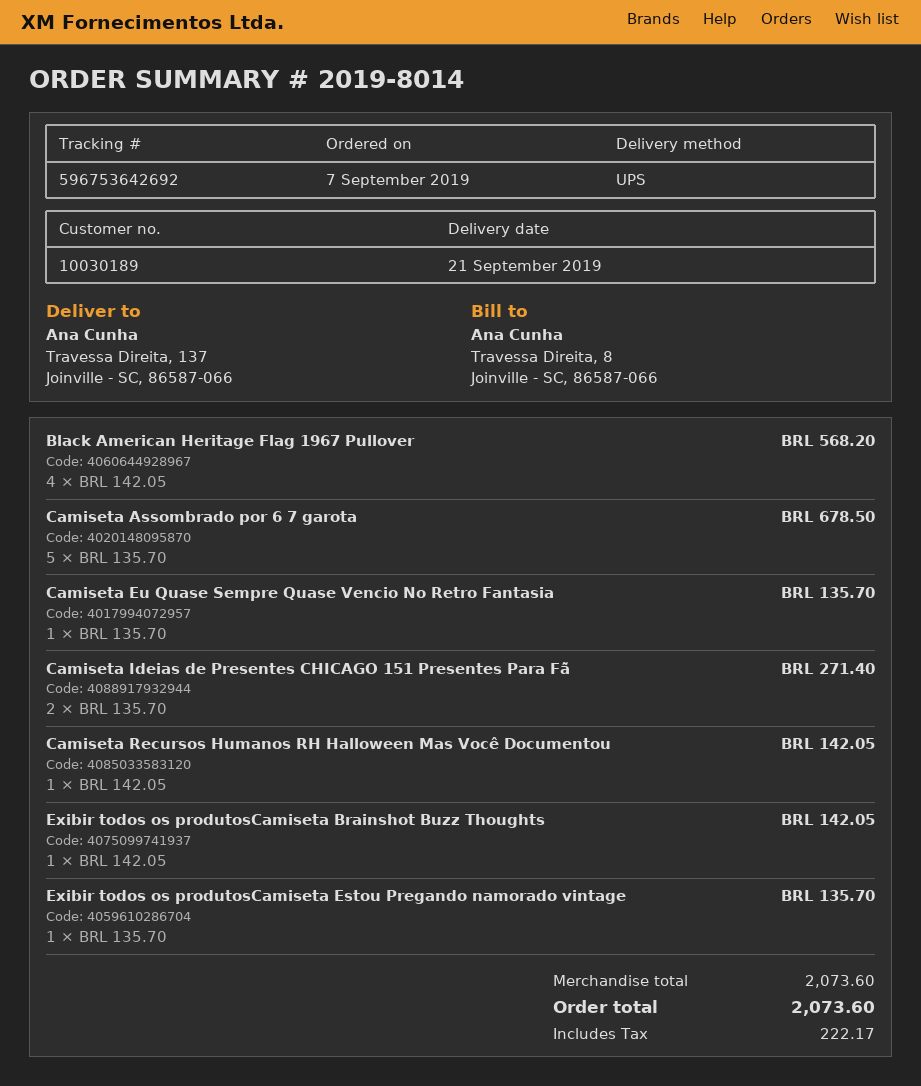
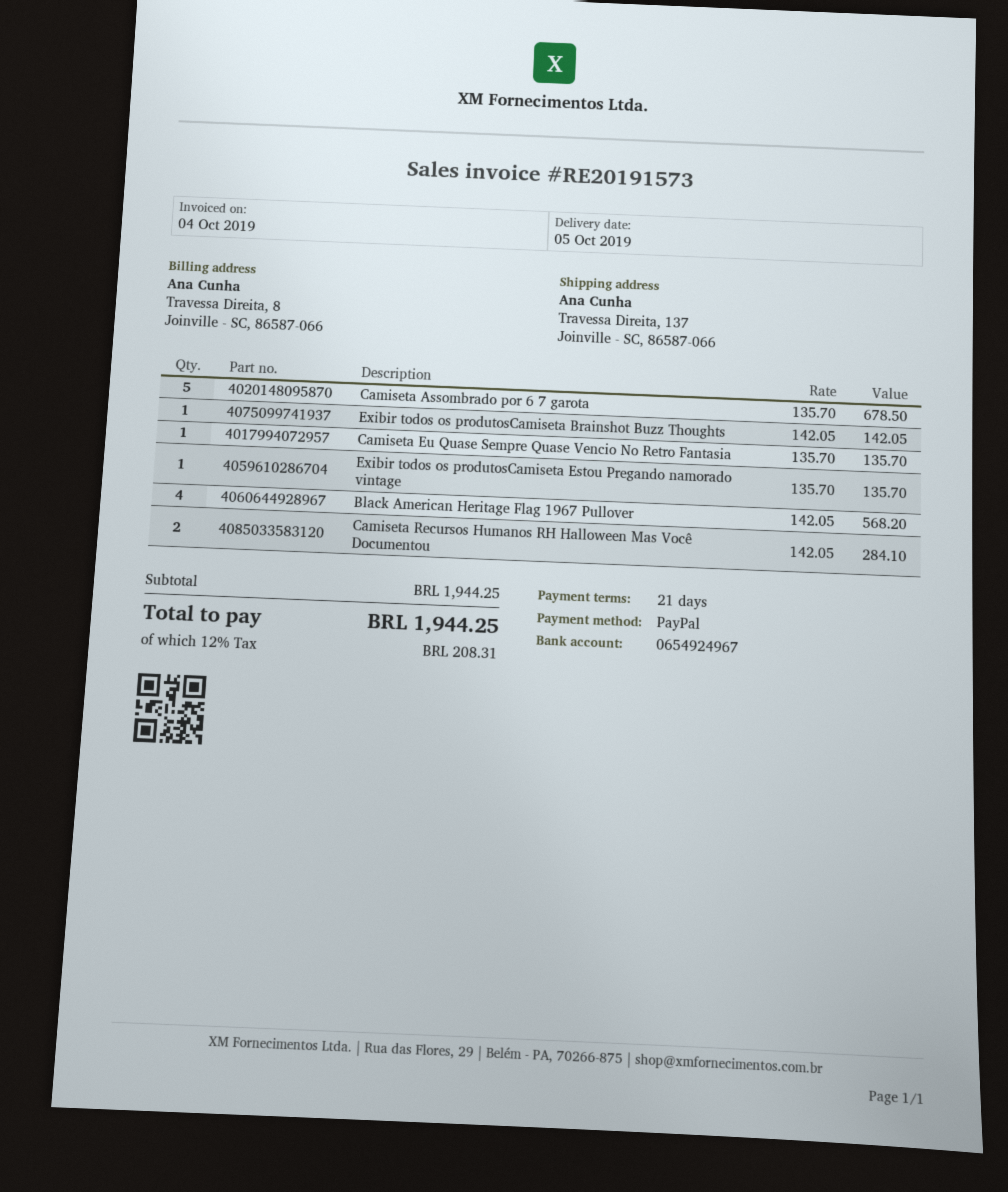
delivery date: 2019-09-21 -> 2019-10-05
Camiseta Ideias de Presentes CHICAGO 151 Presentes Para Fã: 2 x 135.70 = 271.40 -> none
Camiseta Recursos Humanos RH Halloween Mas Você Documentou: 1 x 142.05 = 142.05 -> 2 x 142.05 = 284.10
subtotal: 2073.60 -> 1944.25
tax: 222.17 -> 208.31
total: 2073.60 -> 1944.25

